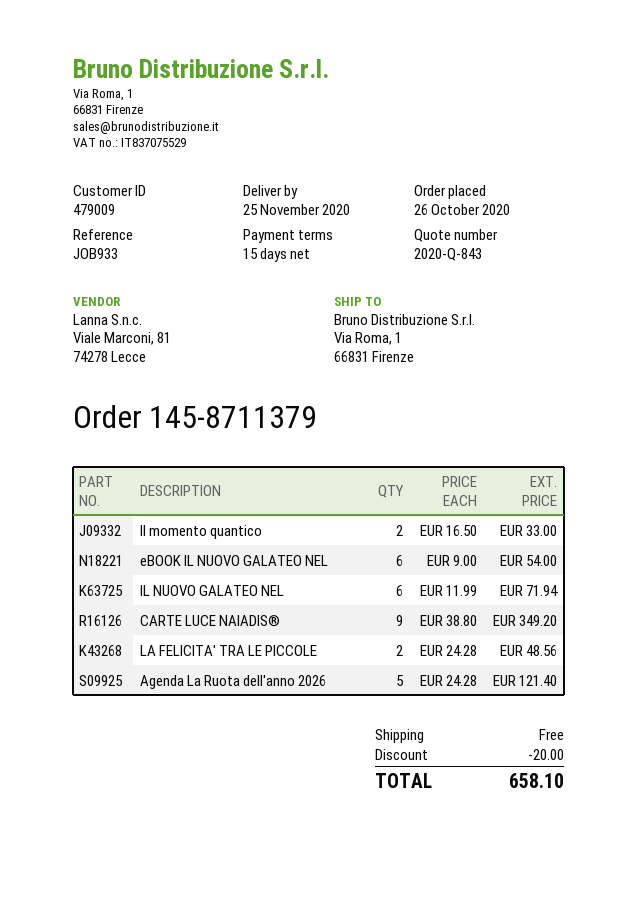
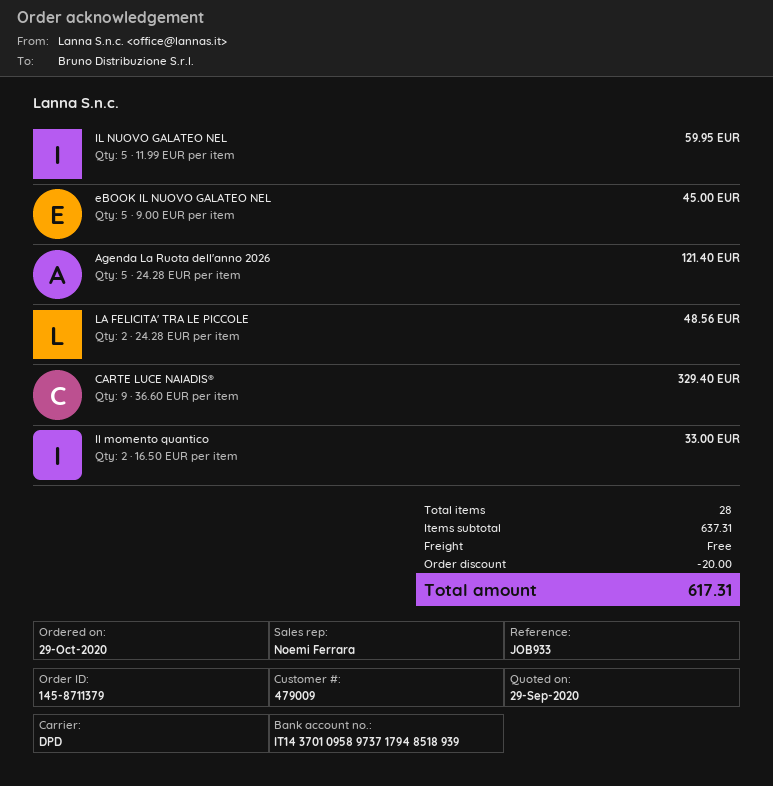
order date: 2020-10-26 -> 2020-10-29
eBOOK IL NUOVO GALATEO NEL: 6 x 9.00 = 54.00 -> 5 x 9.00 = 45.00
IL NUOVO GALATEO NEL: 6 x 11.99 = 71.94 -> 5 x 11.99 = 59.95
CARTE LUCE NAIADIS®: 9 x 38.80 = 349.20 -> 9 x 36.60 = 329.40
total: 658.10 -> 617.31

